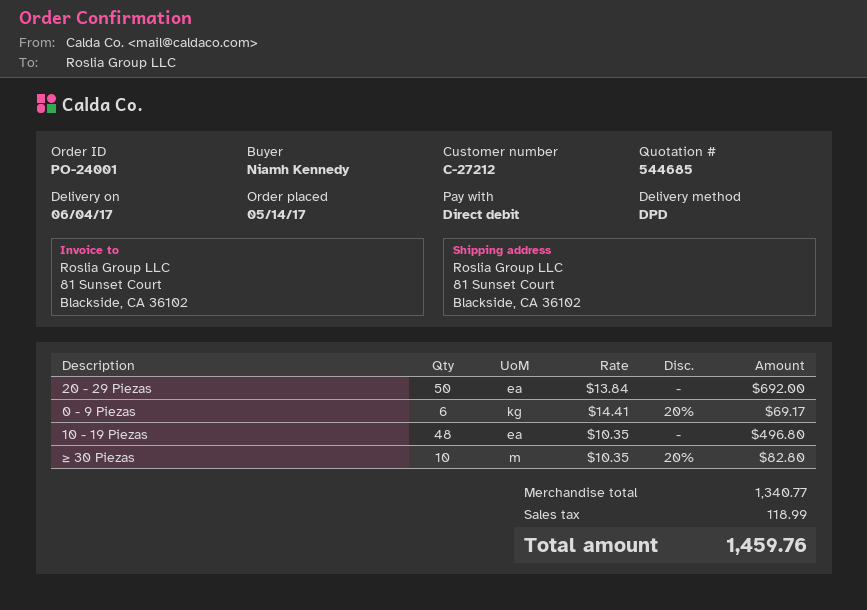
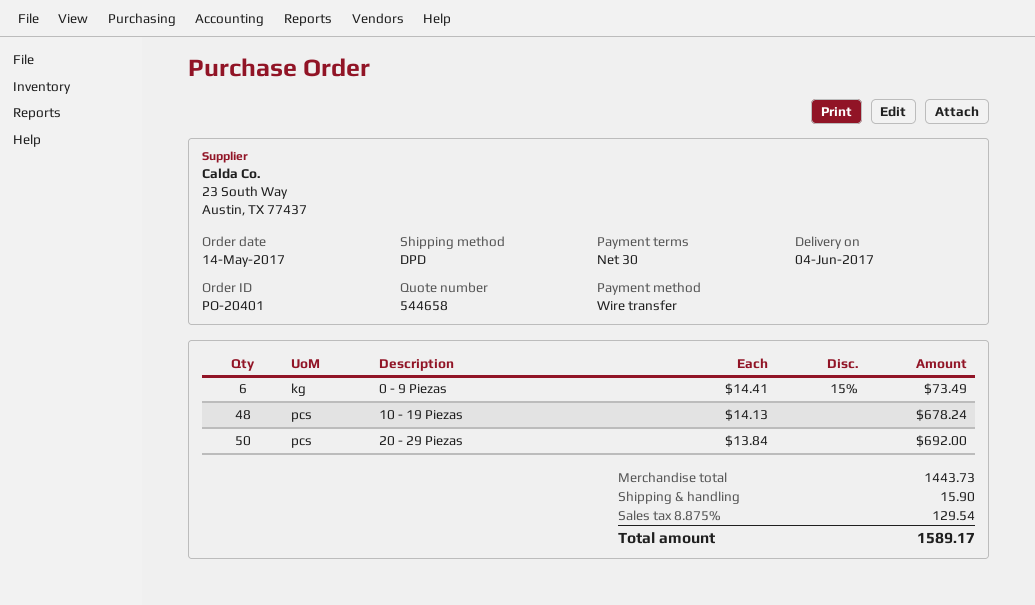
quote number: 544685 -> 544658
order number: PO-24001 -> PO-20401
payment method: direct debit -> bank transfer
0 - 9 Piezas: 6 x 14.41 - 20% = 69.17 -> 6 x 14.41 - 15% = 73.49
10 - 19 Piezas: 48 x 10.35 = 496.80 -> 48 x 14.13 = 678.24
≥ 30 Piezas: 10 x 10.35 - 20% = 82.80 -> none
subtotal: 1340.77 -> 1443.73
shipping: none -> 15.90
tax: 118.99 -> 129.54
total: 1459.76 -> 1589.17

